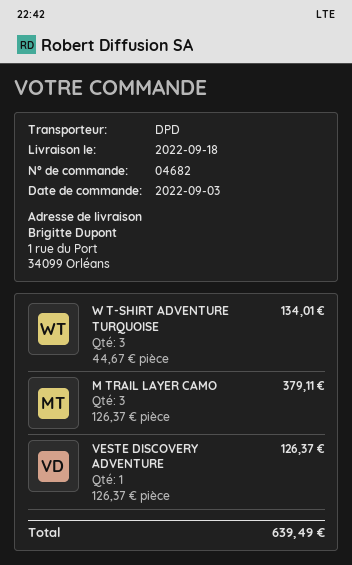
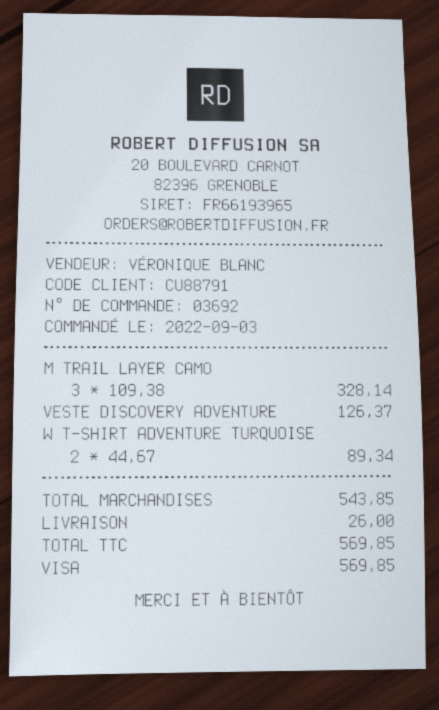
order number: 04682 -> 03692
W T-SHIRT ADVENTURE TURQUOISE: 3 x 44.67 = 134.01 -> 2 x 44.67 = 89.34
M TRAIL LAYER CAMO: 3 x 126.37 = 379.11 -> 3 x 109.38 = 328.14
shipping: none -> 26.00
total: 639.49 -> 569.85

